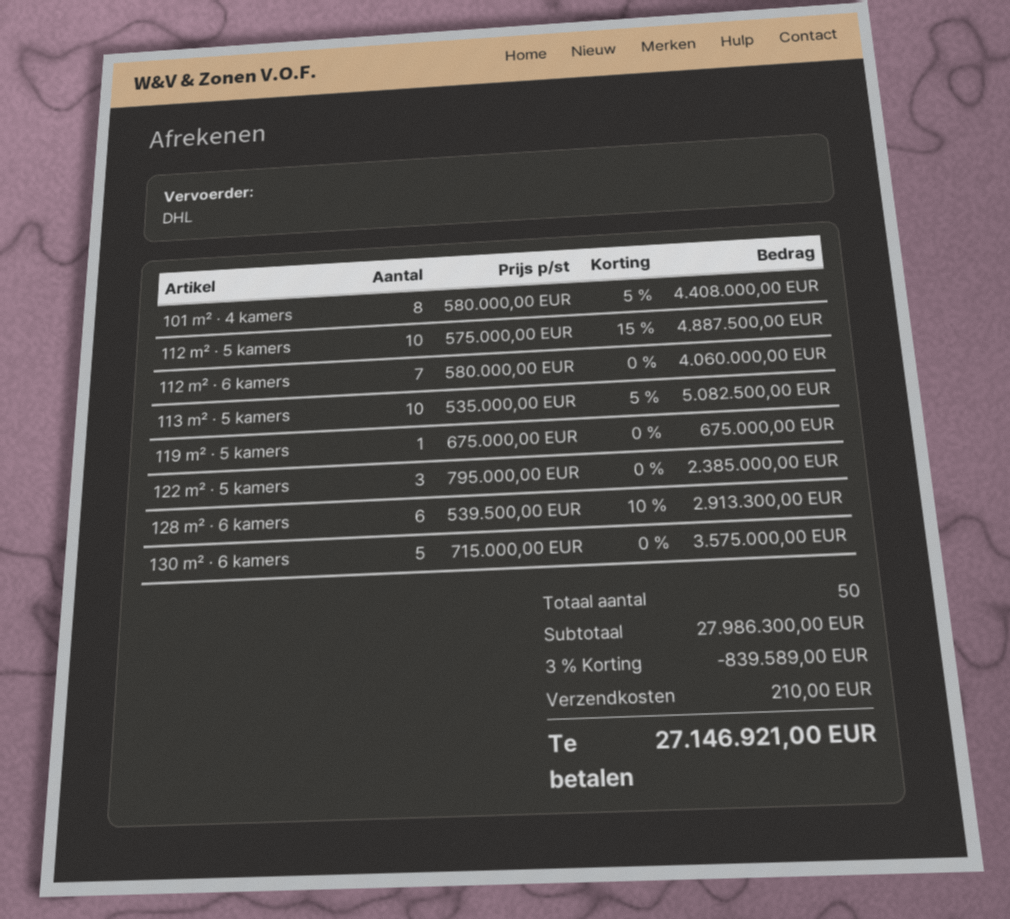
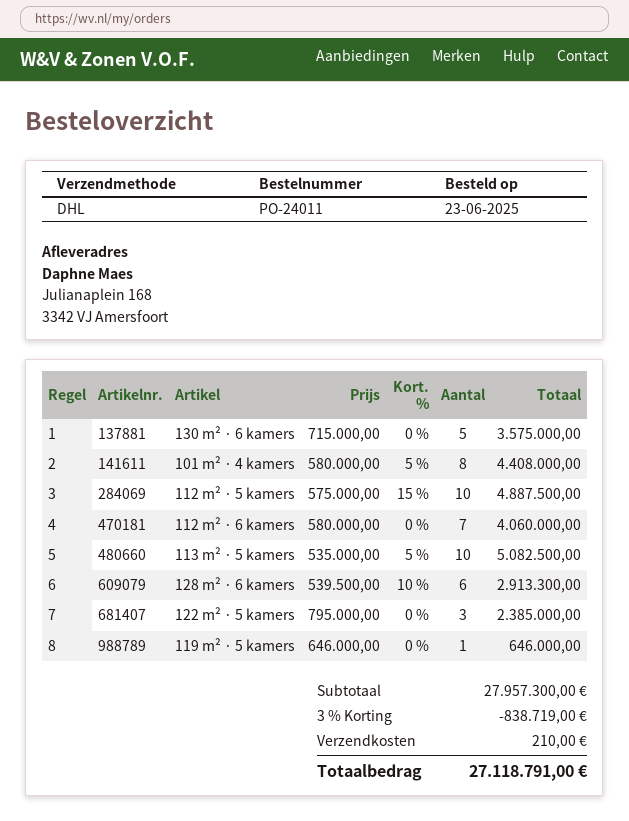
119 m² · 5 kamers: 1 x 675000.00 = 675000.00 -> 1 x 646000.00 = 646000.00
subtotal: 27986300.00 -> 27957300.00
discount: 3% = 839589.00 -> 3% = 838719.00
total: 27146921.00 -> 27118791.00

